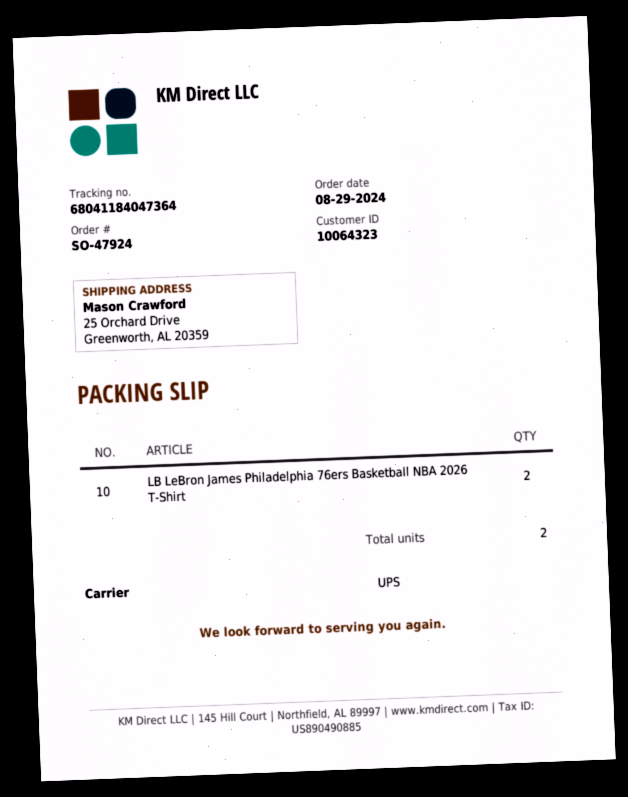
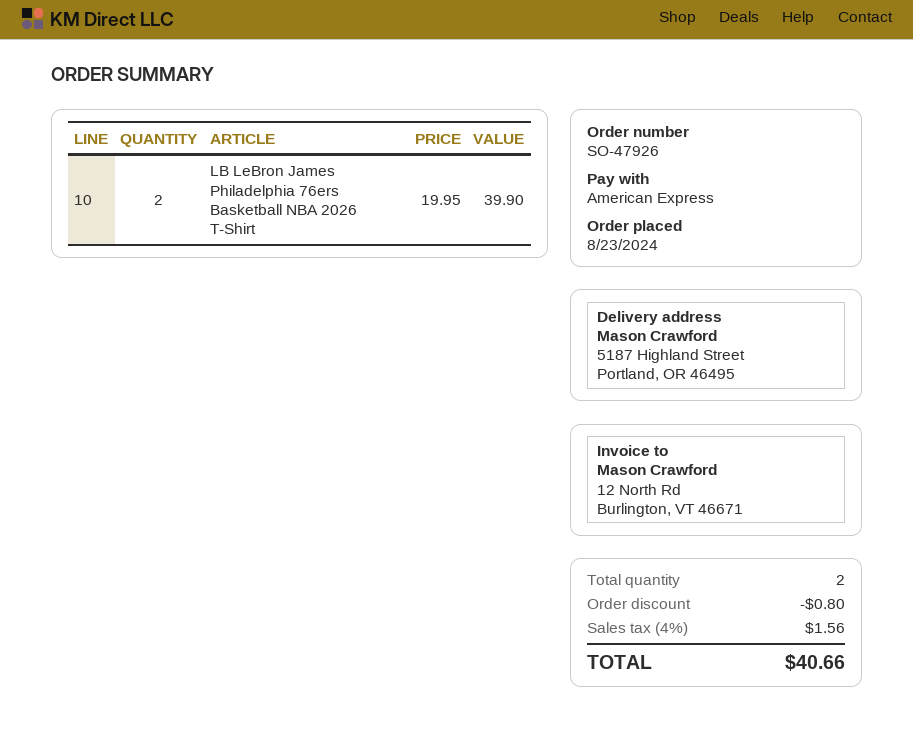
order number: SO-47924 -> SO-47926
order date: 2024-08-29 -> 2024-08-23
ship to: 25 Orchard Drive, Greenworth, AL 20359 -> 5187 Highland Street, Portland, OR 46495

